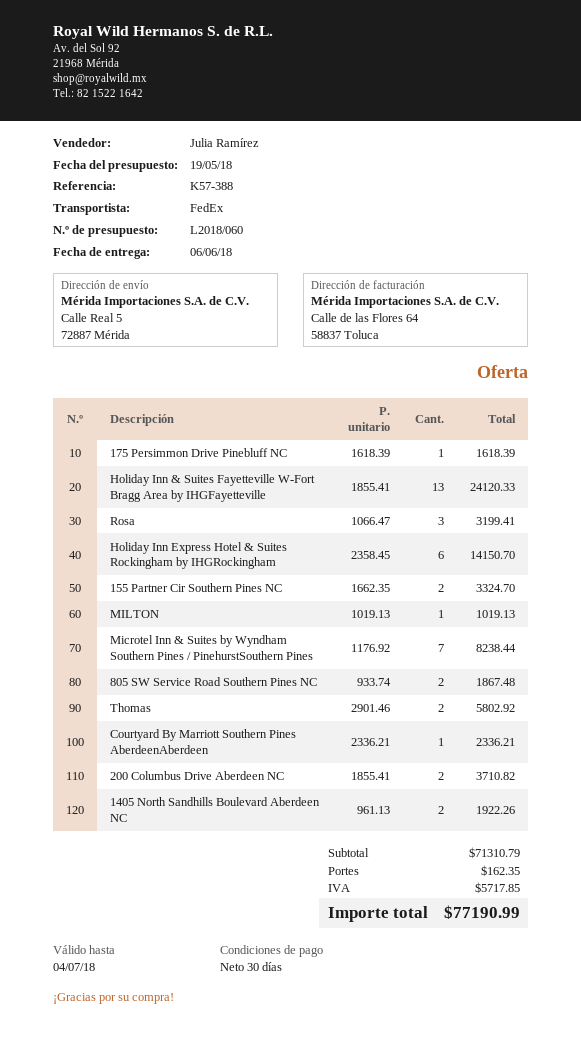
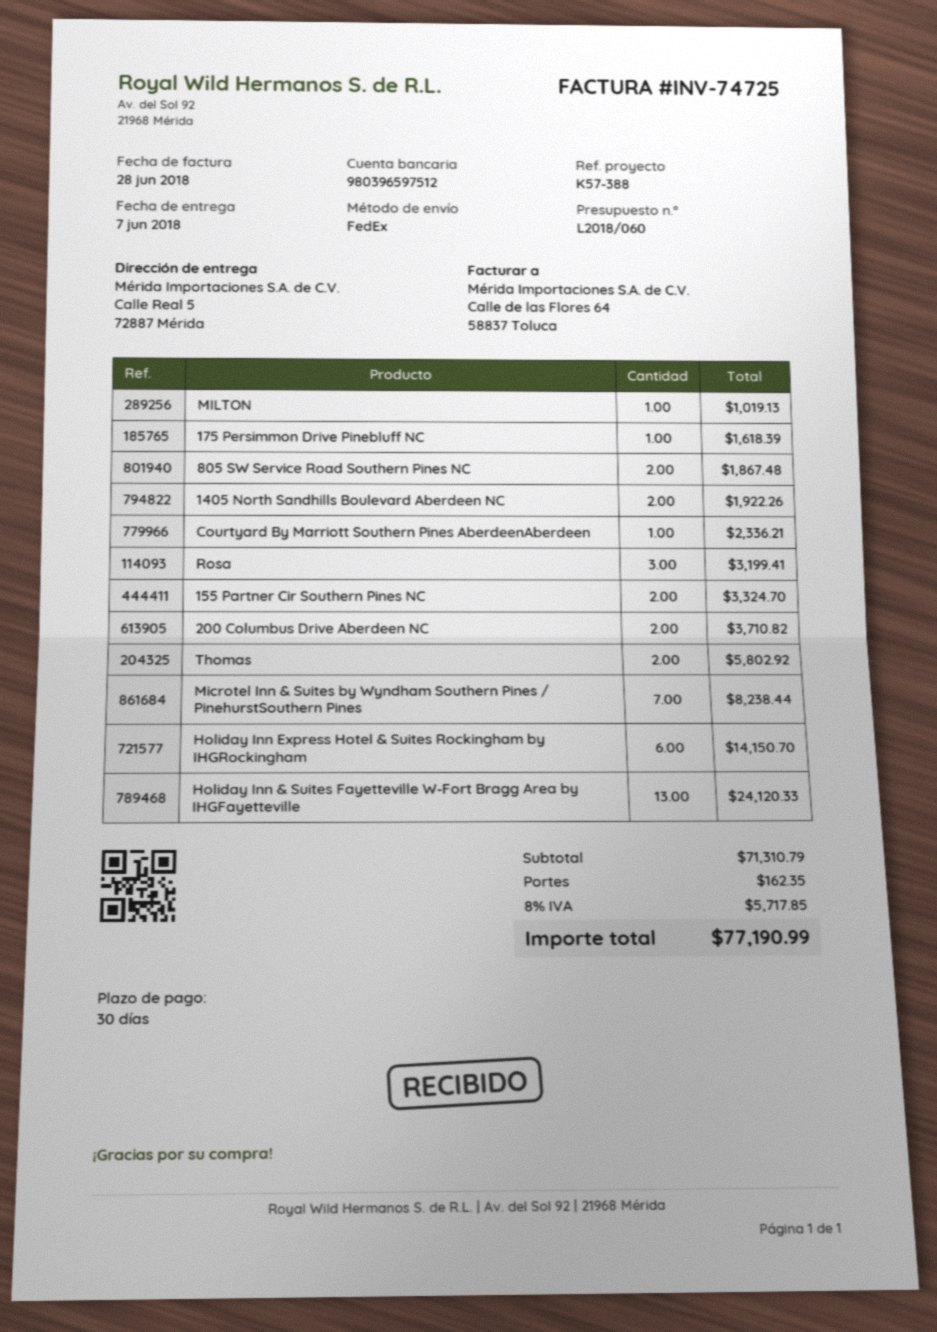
delivery date: 2018-06-06 -> 2018-06-07

